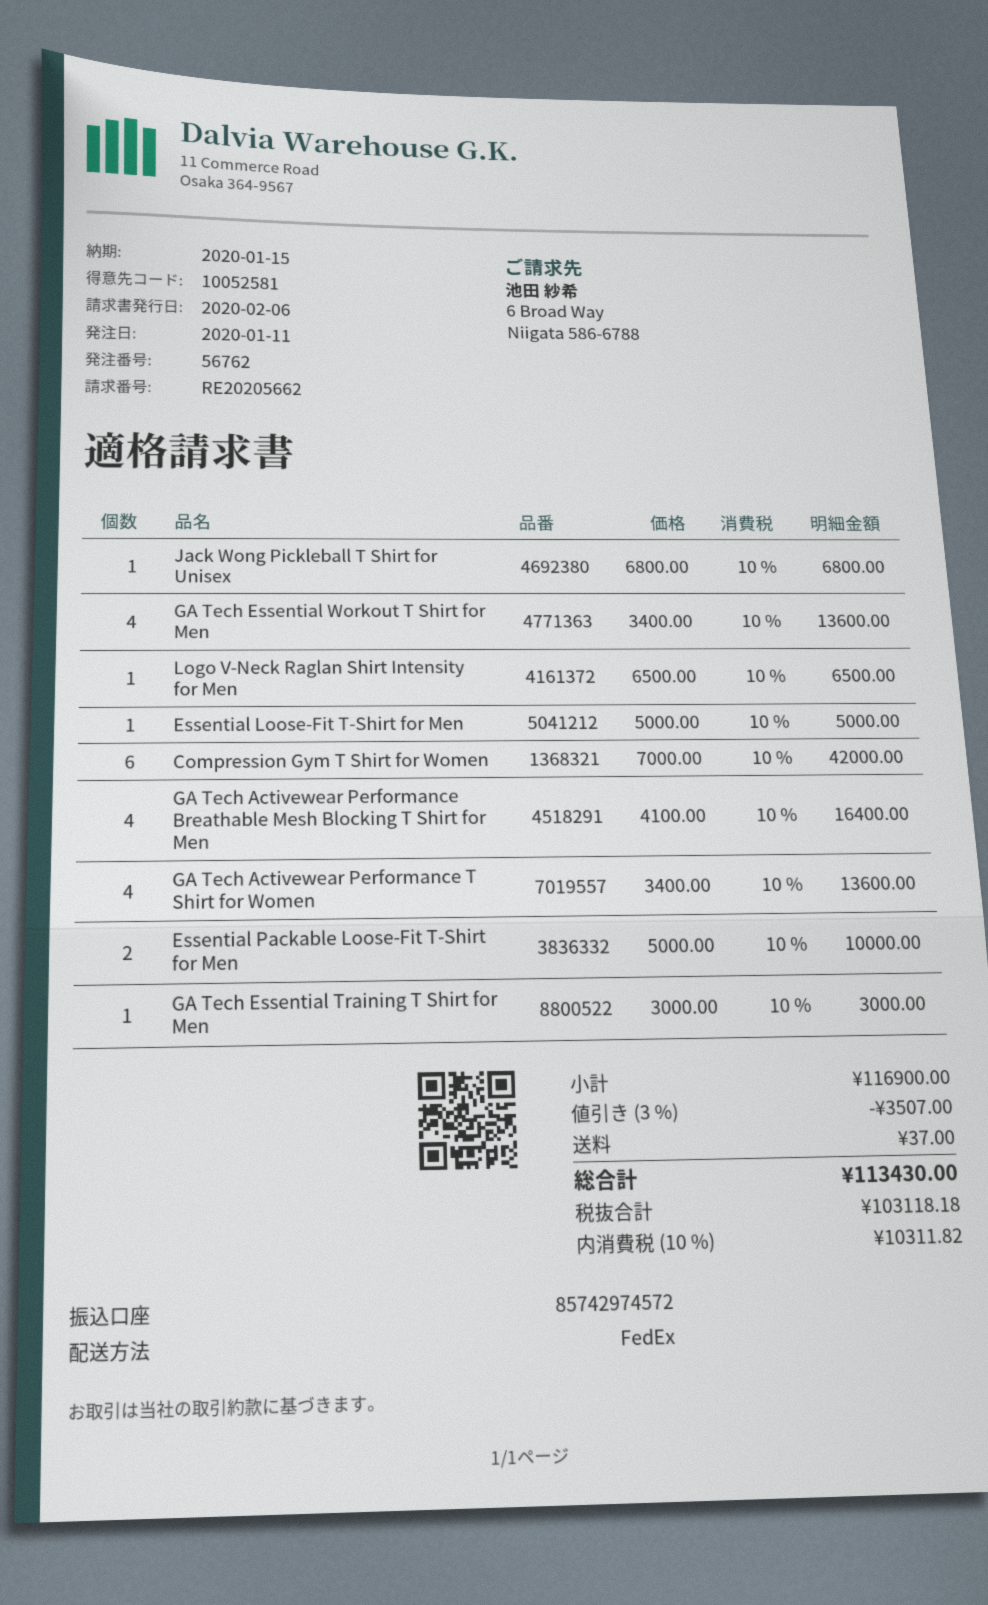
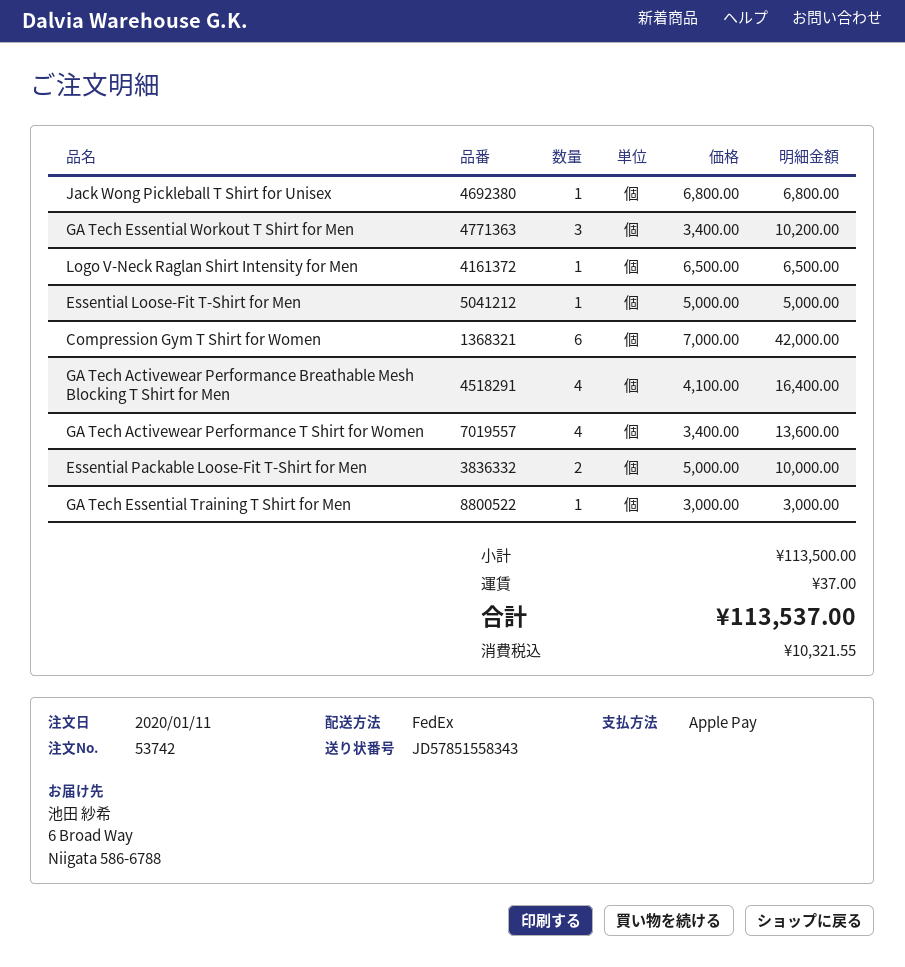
order number: 56762 -> 53742
GA Tech Essential Workout T Shirt for Men: 4 x 3400.00 = 13600.00 -> 3 x 3400.00 = 10200.00
subtotal: 116900.00 -> 113500.00
discount: 3% = 3507.00 -> none
tax: 10311.82 -> 10321.55
total: 113430.00 -> 113537.00

